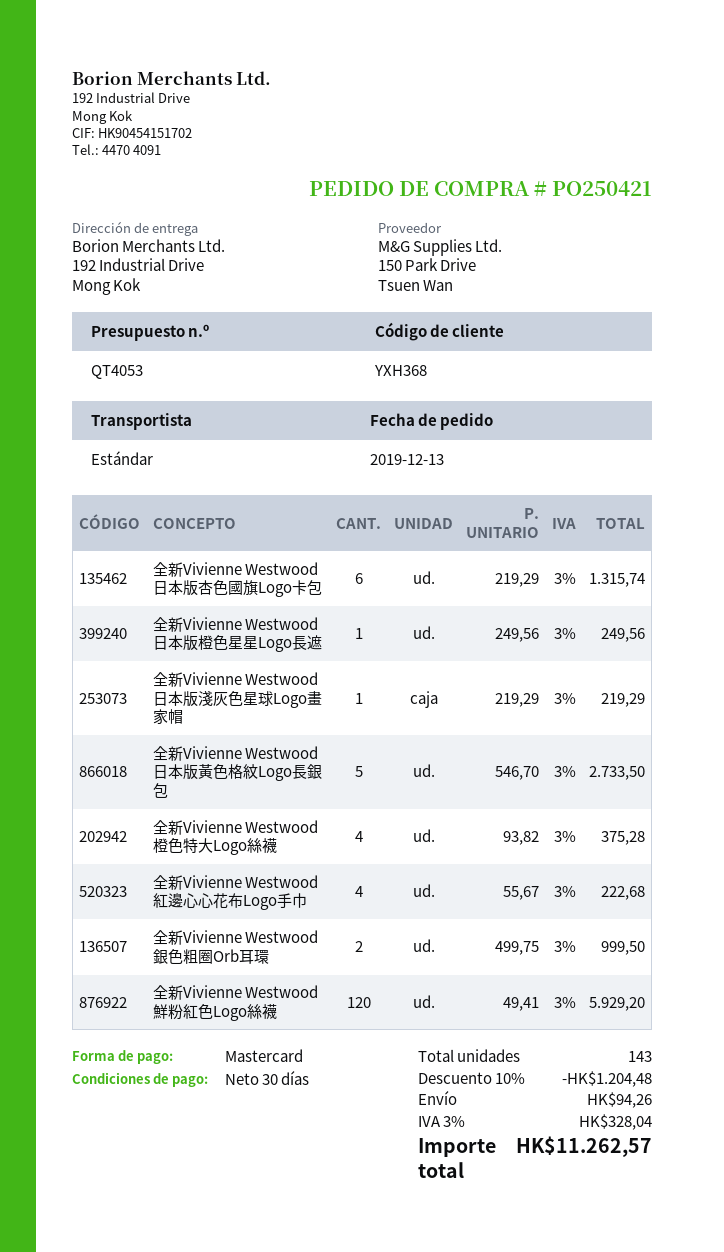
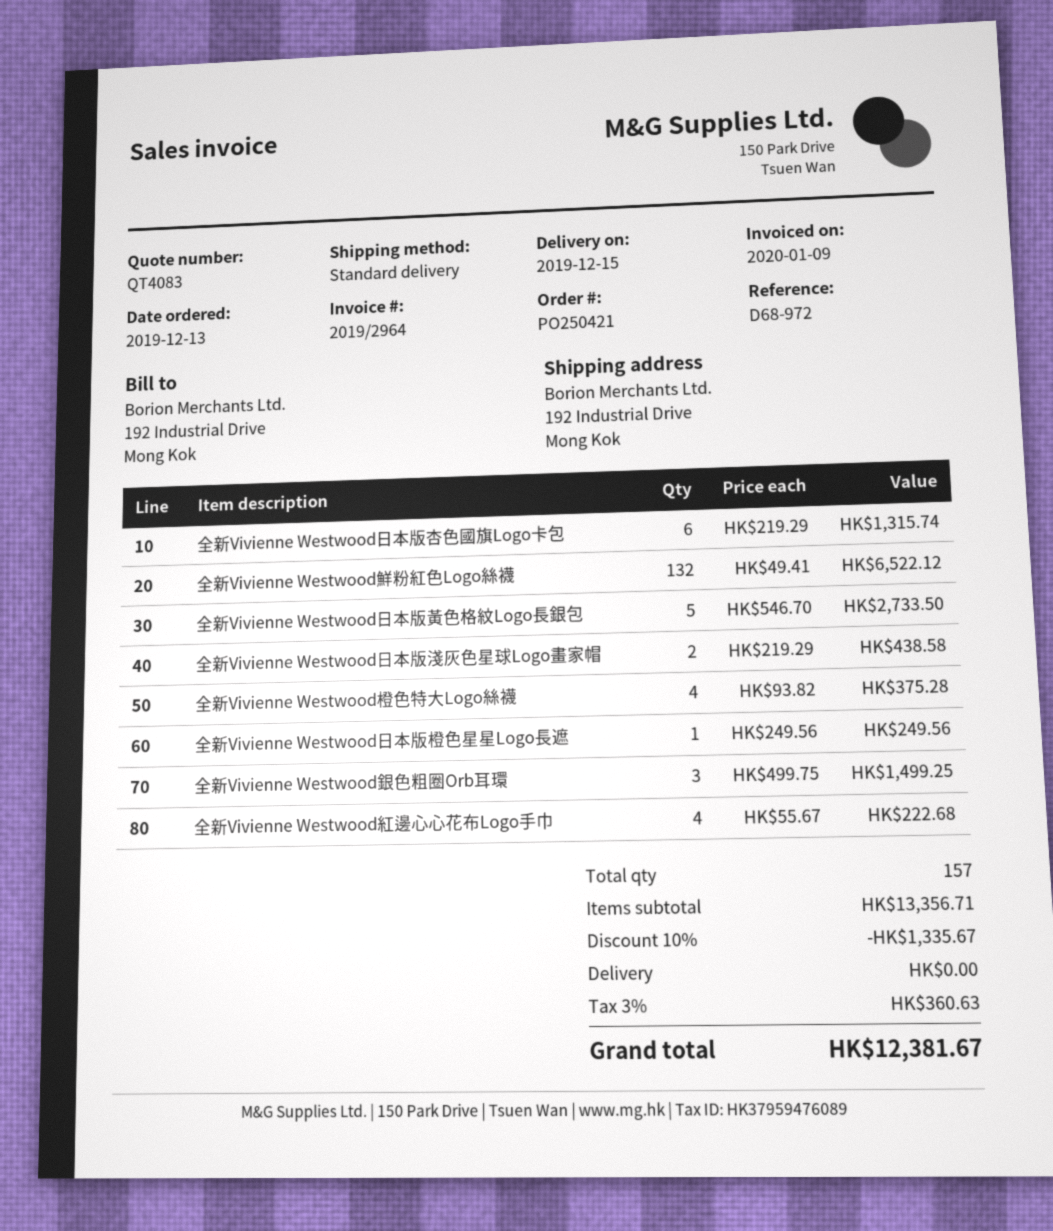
quote number: QT4053 -> QT4083
全新Vivienne Westwood日本版淺灰色星球Logo畫家帽: 1 x 219.29 = 219.29 -> 2 x 219.29 = 438.58
全新Vivienne Westwood銀色粗圈Orb耳環: 2 x 499.75 = 999.50 -> 3 x 499.75 = 1499.25
全新Vivienne Westwood鮮粉紅色Logo絲襪: 120 x 49.41 = 5929.20 -> 132 x 49.41 = 6522.12
total quantity: 143 -> 157
discount: 10% = 1204.48 -> 10% = 1335.67
shipping: 94.26 -> 0.00
tax: 3% = 328.04 -> 3% = 360.63
total: 11262.57 -> 12381.67

